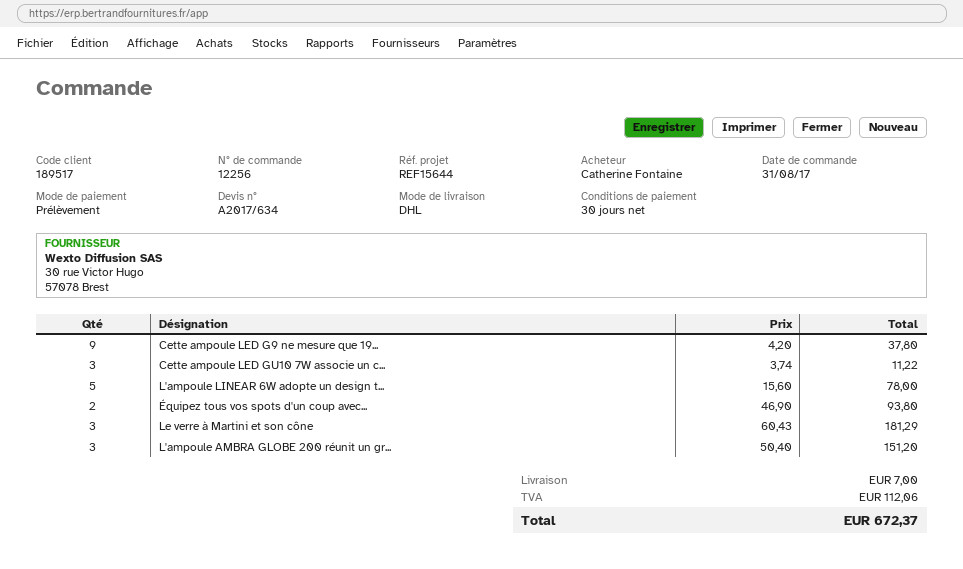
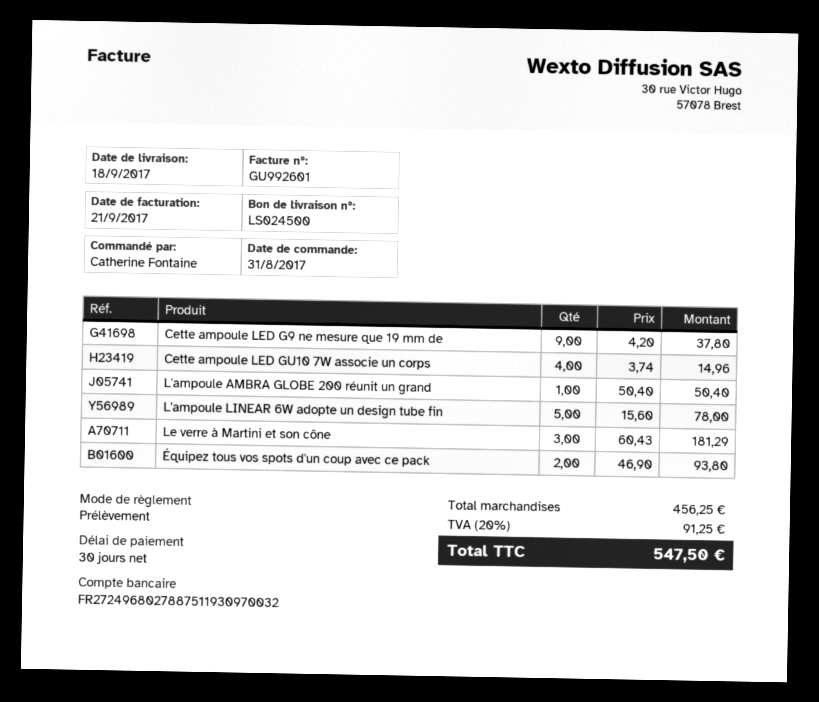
Cette ampoule LED GU10 7W associe un c...: 3 x 3.74 = 11.22 -> 4 x 3.74 = 14.96
L'ampoule AMBRA GLOBE 200 réunit un gr...: 3 x 50.40 = 151.20 -> 1 x 50.40 = 50.40
shipping: 7.00 -> none
tax: 112.06 -> 91.25
total: 672.37 -> 547.50

